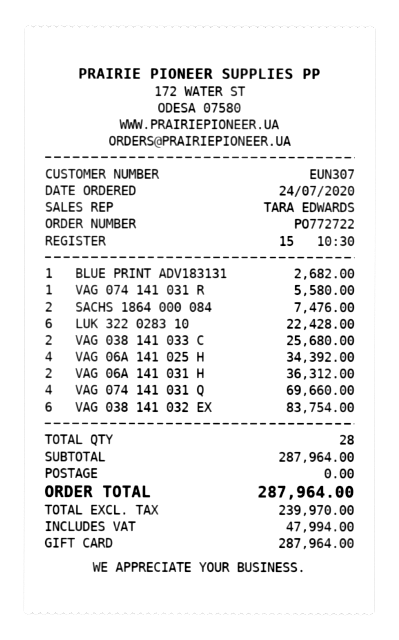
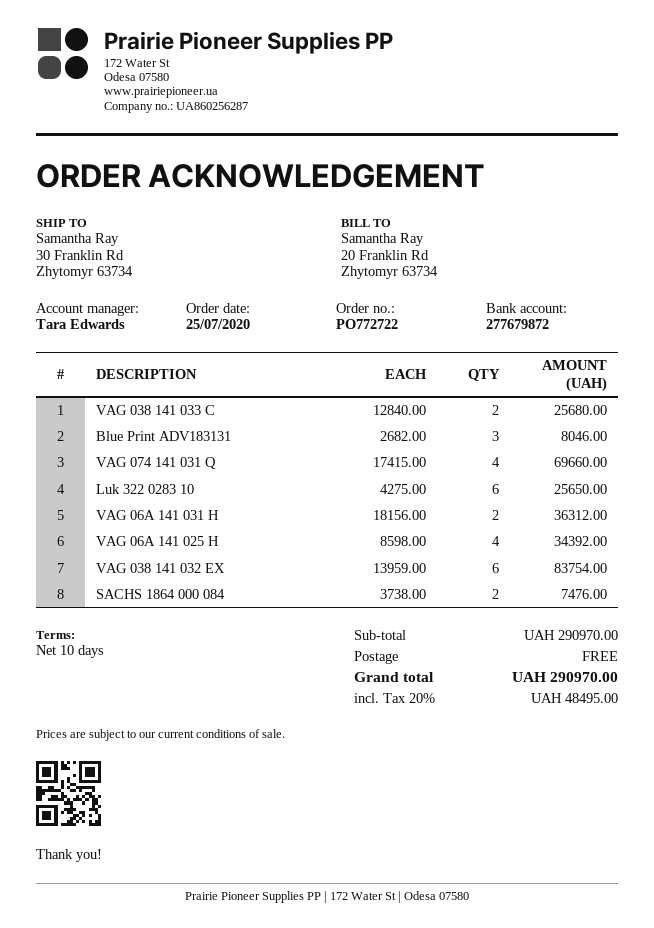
order date: 2020-07-24 -> 2020-07-25
BLUE PRINT ADV183131: 1 for 2682.00 -> 3 for 8046.00
VAG 074 141 031 R: 1 for 5580.00 -> none
LUK 322 0283 10: 6 for 22428.00 -> 6 for 25650.00
subtotal: 287964.00 -> 290970.00
tax: 47994.00 -> 48495.00
total: 287964.00 -> 290970.00

